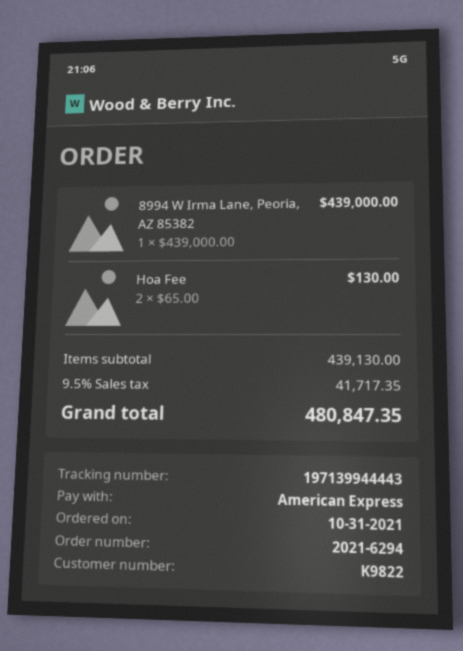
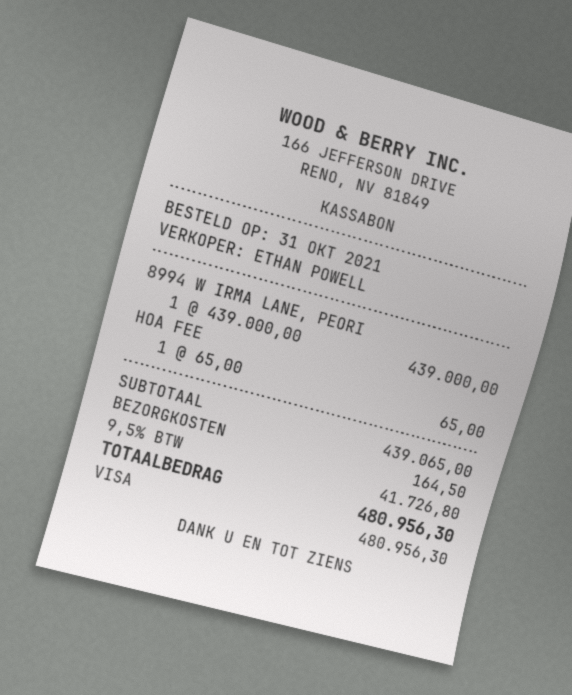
payment method: American Express -> Visa
Hoa Fee: 2 x 65.00 = 130.00 -> 1 x 65.00 = 65.00
subtotal: 439130.00 -> 439065.00
shipping: none -> 164.50
tax: 9.5% = 41717.35 -> 9.5% = 41726.80
total: 480847.35 -> 480956.30

